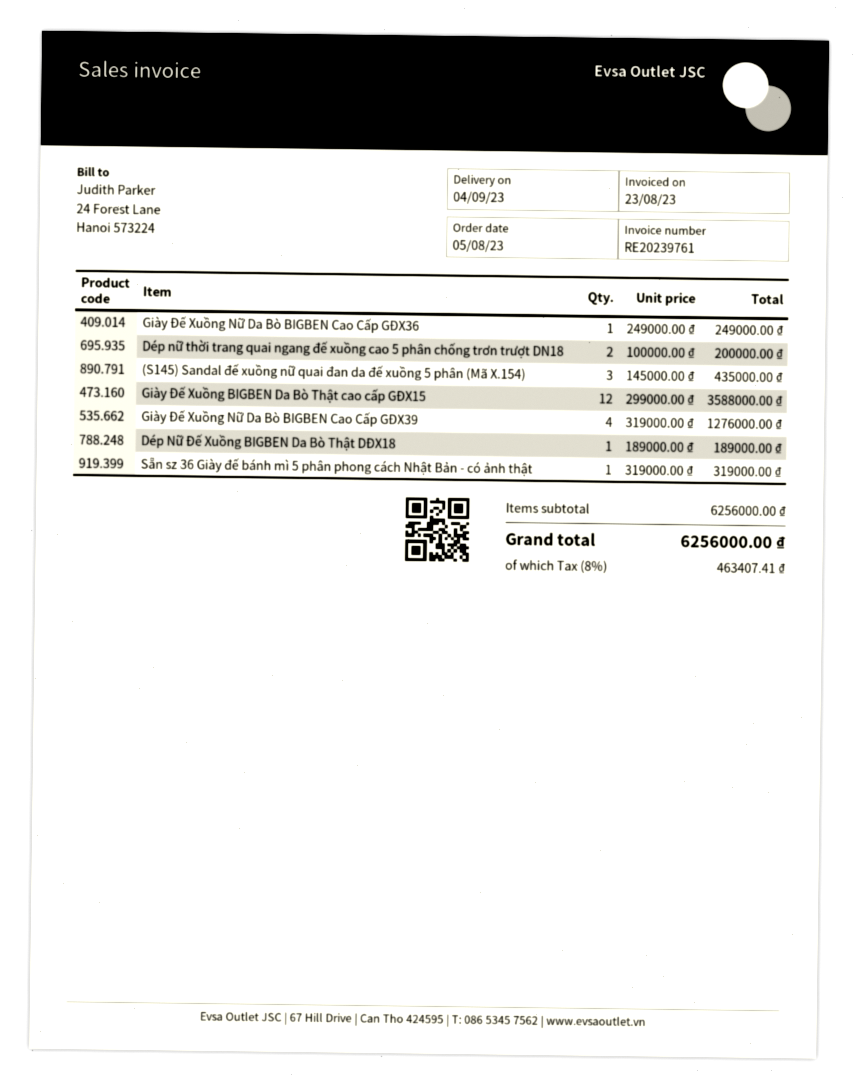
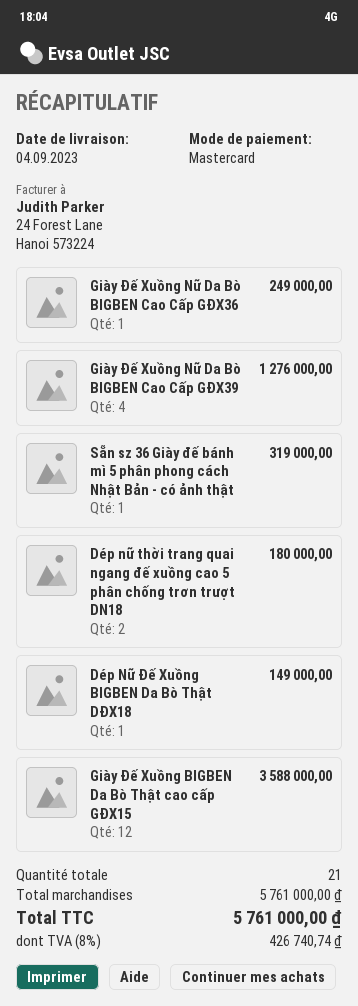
Dép nữ thời trang quai ngang đế xuồng cao 5 phân chống trơn trượt DN18: 2 for 200000.00 -> 2 for 180000.00
(S145) Sandal đế xuồng nữ quai đan da đế xuồng 5 phân (Mã X.154): 3 for 435000.00 -> none
Dép Nữ Đế Xuồng BIGBEN Da Bò Thật DĐX18: 1 for 189000.00 -> 1 for 149000.00
subtotal: 6256000.00 -> 5761000.00
tax: 8% = 463407.41 -> 8% = 426740.74
total: 6256000.00 -> 5761000.00

